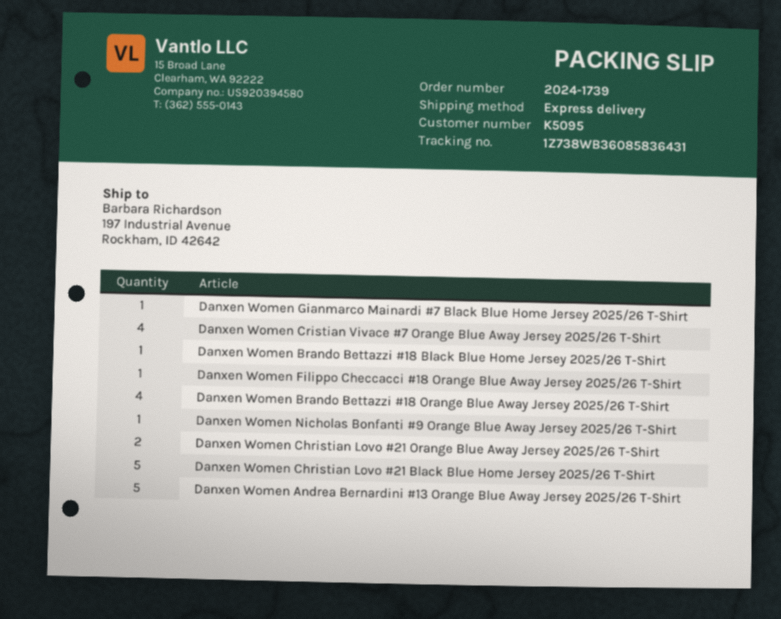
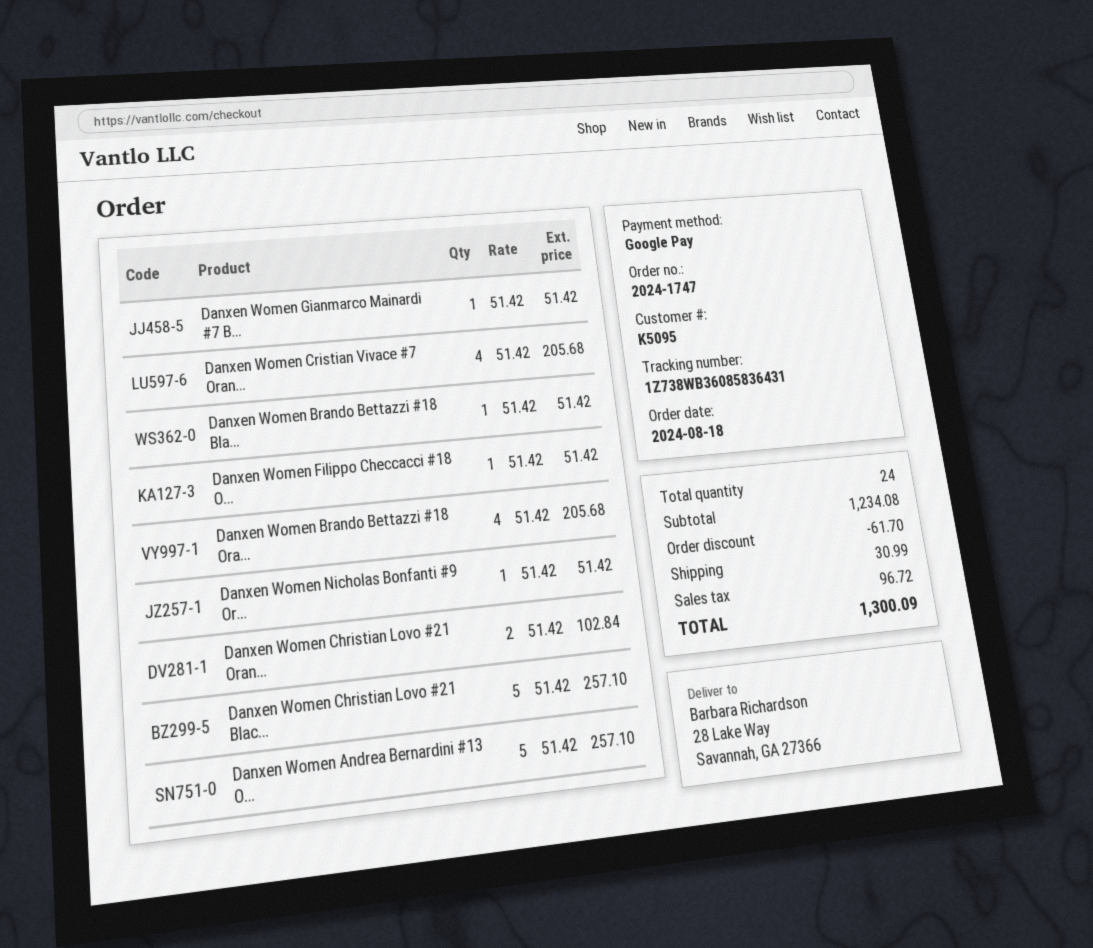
order number: 2024-1739 -> 2024-1747
ship to: 197 Industrial Avenue, Rockham, ID 42642 -> 28 Lake Way, Savannah, GA 27366

